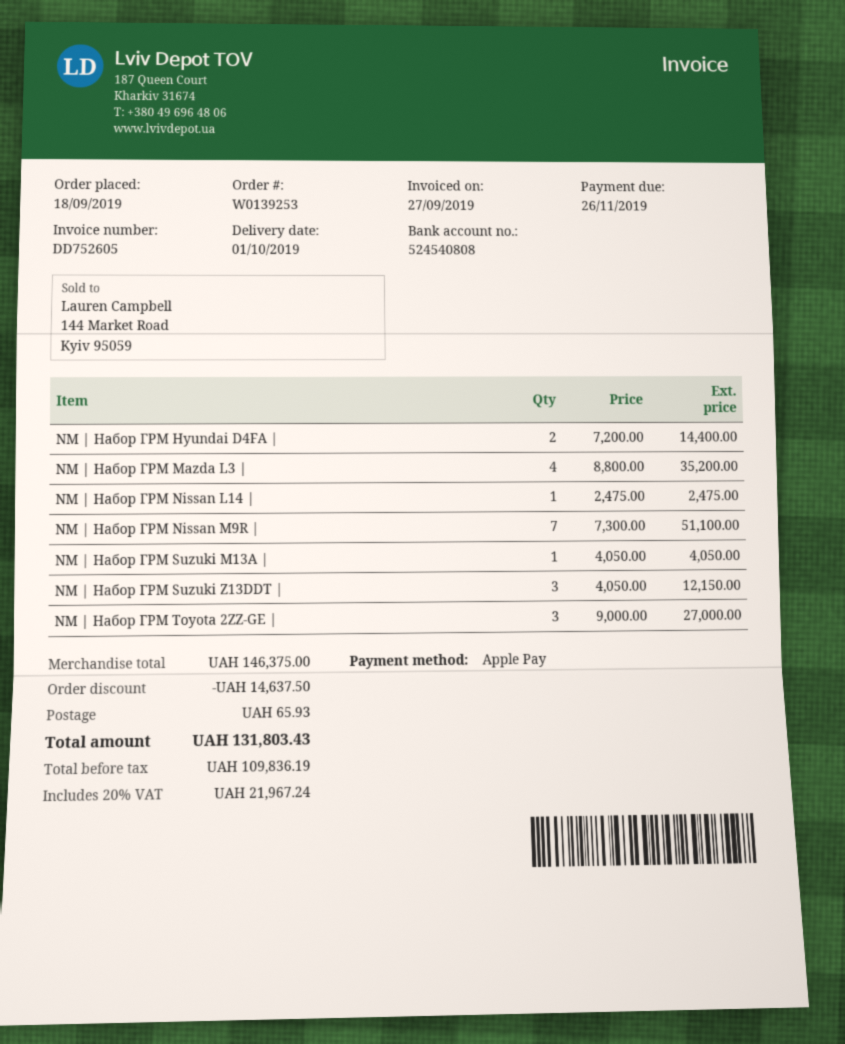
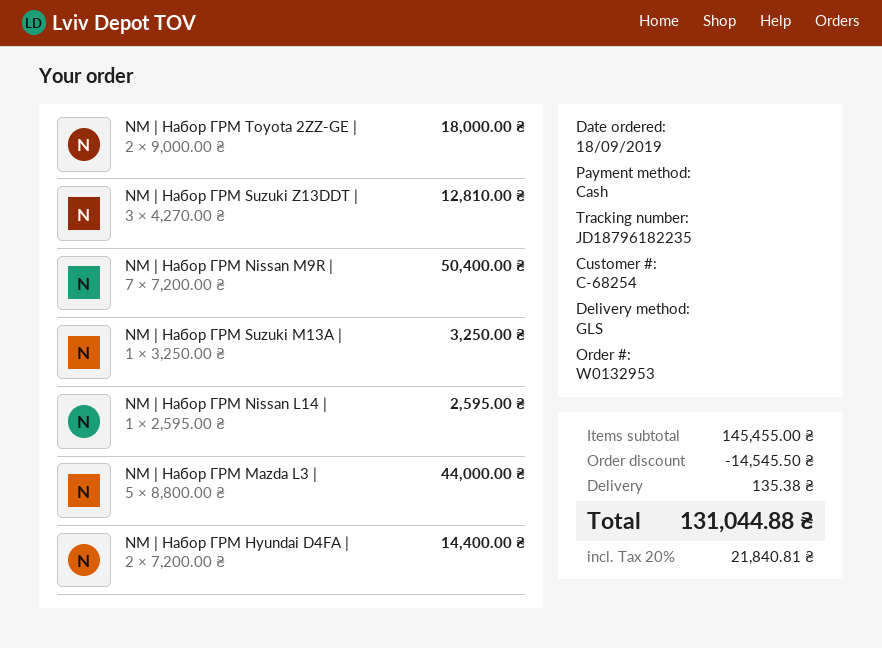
order number: W0139253 -> W0132953
payment method: Apple Pay -> cash
NM | Набор ГРМ Mazda L3 |: 4 x 8800.00 = 35200.00 -> 5 x 8800.00 = 44000.00
NM | Набор ГРМ Nissan L14 |: 1 x 2475.00 = 2475.00 -> 1 x 2595.00 = 2595.00
NM | Набор ГРМ Nissan M9R |: 7 x 7300.00 = 51100.00 -> 7 x 7200.00 = 50400.00
NM | Набор ГРМ Suzuki M13A |: 1 x 4050.00 = 4050.00 -> 1 x 3250.00 = 3250.00
NM | Набор ГРМ Suzuki Z13DDT |: 3 x 4050.00 = 12150.00 -> 3 x 4270.00 = 12810.00
NM | Набор ГРМ Toyota 2ZZ-GE |: 3 x 9000.00 = 27000.00 -> 2 x 9000.00 = 18000.00
subtotal: 146375.00 -> 145455.00
discount: 14637.50 -> 14545.50
shipping: 65.93 -> 135.38
tax: 20% = 21967.24 -> 20% = 21840.81
total: 131803.43 -> 131044.88

